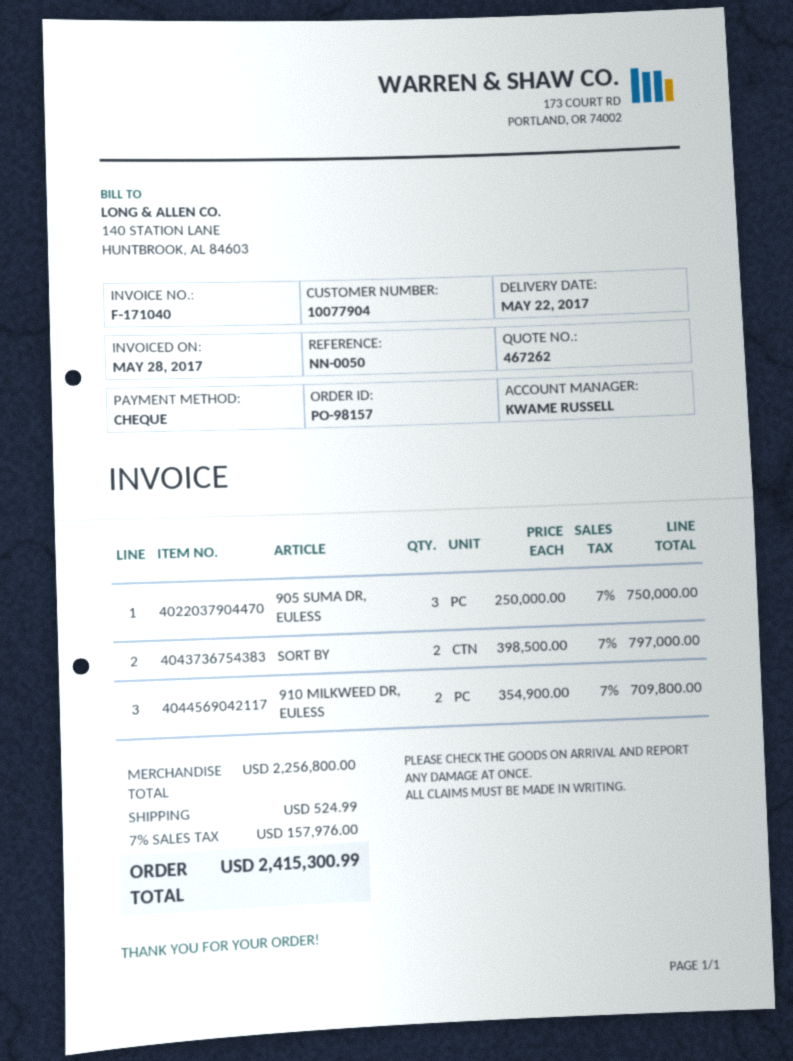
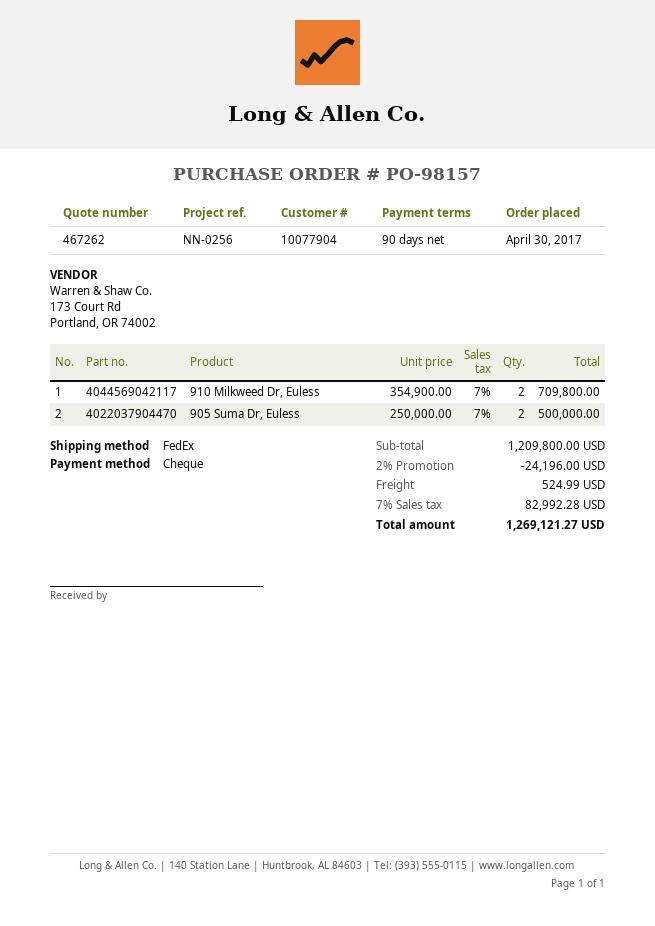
reference: NN-0050 -> NN-0256
905 SUMA DR, EULESS: 3 x 250000.00 = 750000.00 -> 2 x 250000.00 = 500000.00
SORT BY: 2 x 398500.00 = 797000.00 -> none
subtotal: 2256800.00 -> 1209800.00
discount: none -> 2% = 24196.00
tax: 7% = 157976.00 -> 7% = 82992.28
total: 2415300.99 -> 1269121.27

